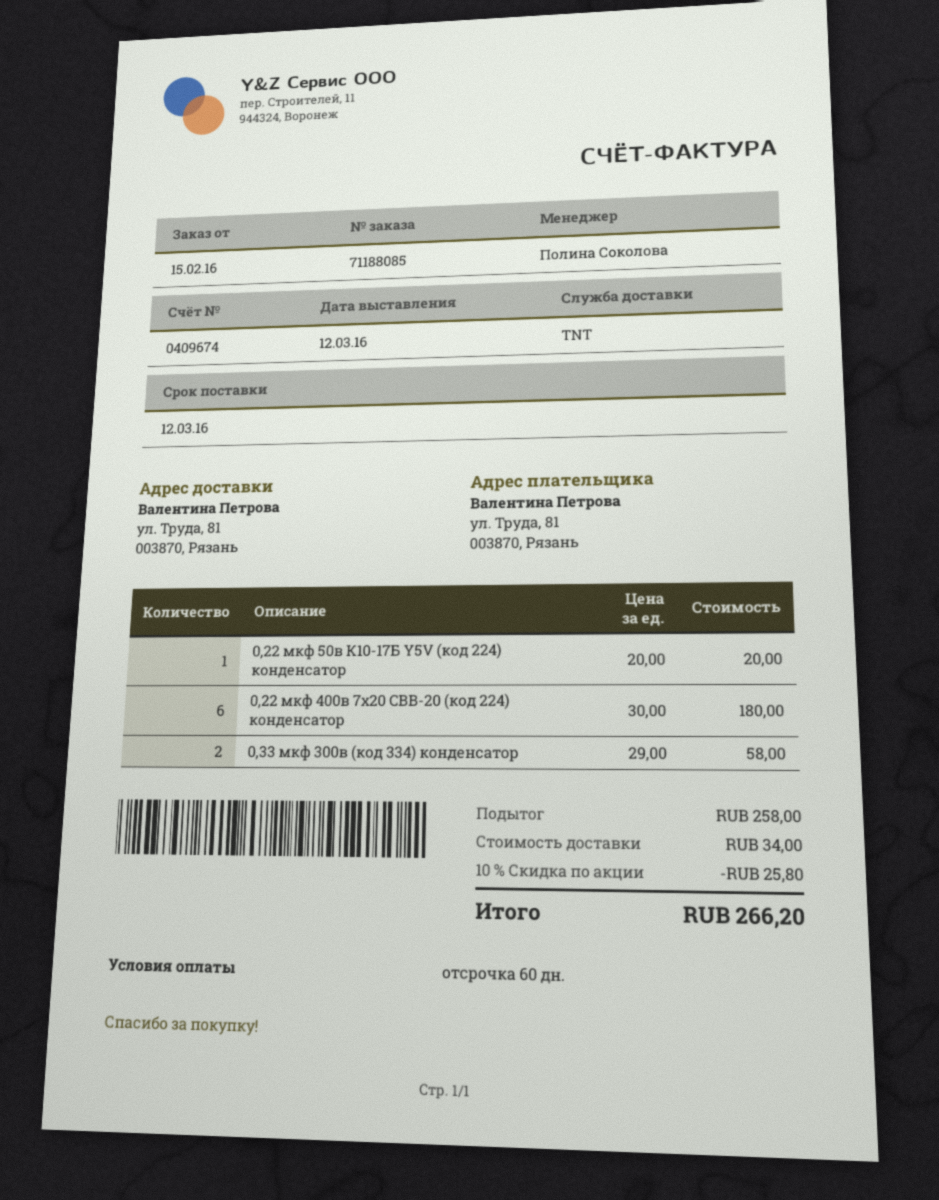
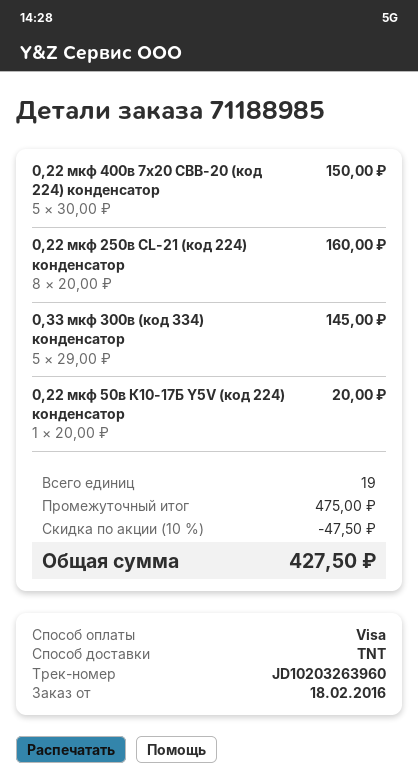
order number: 71188085 -> 71188985
order date: 2016-02-15 -> 2016-02-18
0,22 мкф 400в 7х20 CBB-20 (код 224) конденсатор: 6 x 30.00 = 180.00 -> 5 x 30.00 = 150.00
0,33 мкф 300в (код 334) конденсатор: 2 x 29.00 = 58.00 -> 5 x 29.00 = 145.00
0,22 мкф 250в CL-21 (код 224) конденсатор: none -> 8 x 20.00 = 160.00
subtotal: 258.00 -> 475.00
discount: 10% = 25.80 -> 10% = 47.50
shipping: 34.00 -> none
total: 266.20 -> 427.50

